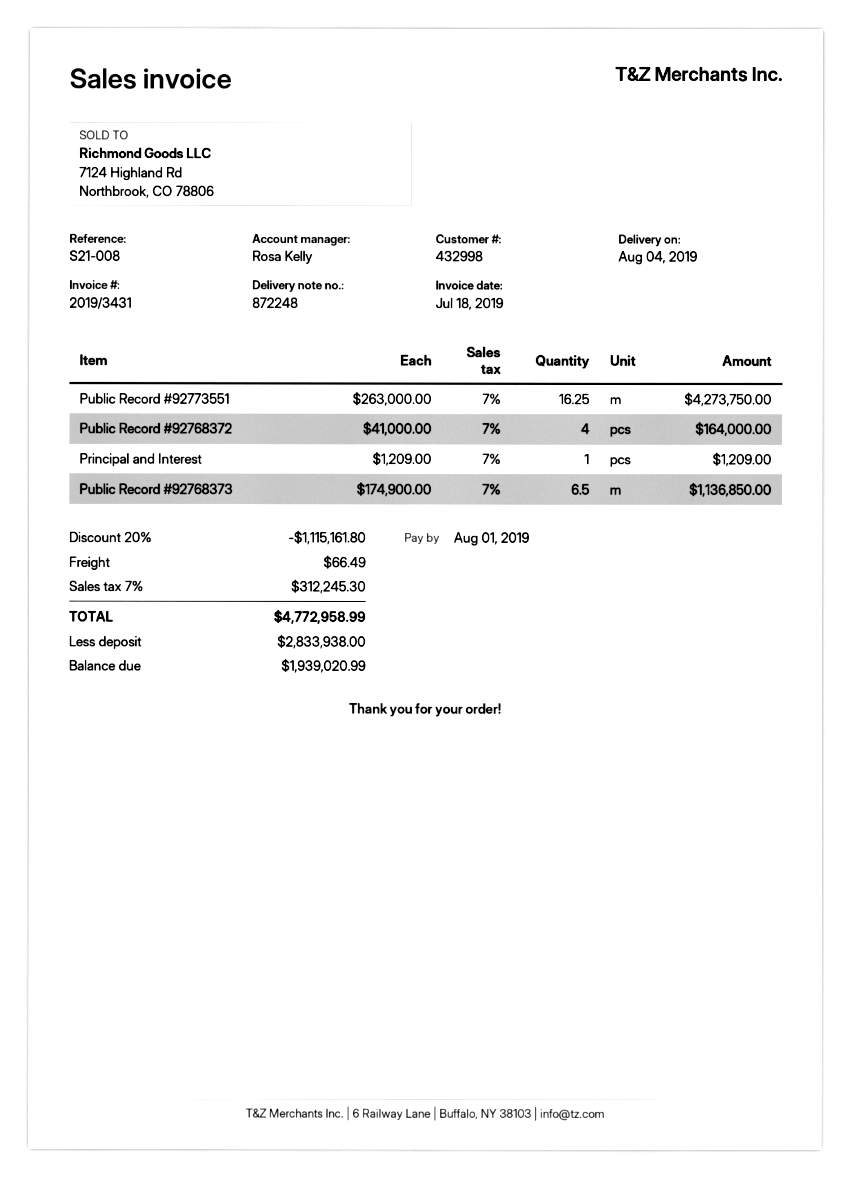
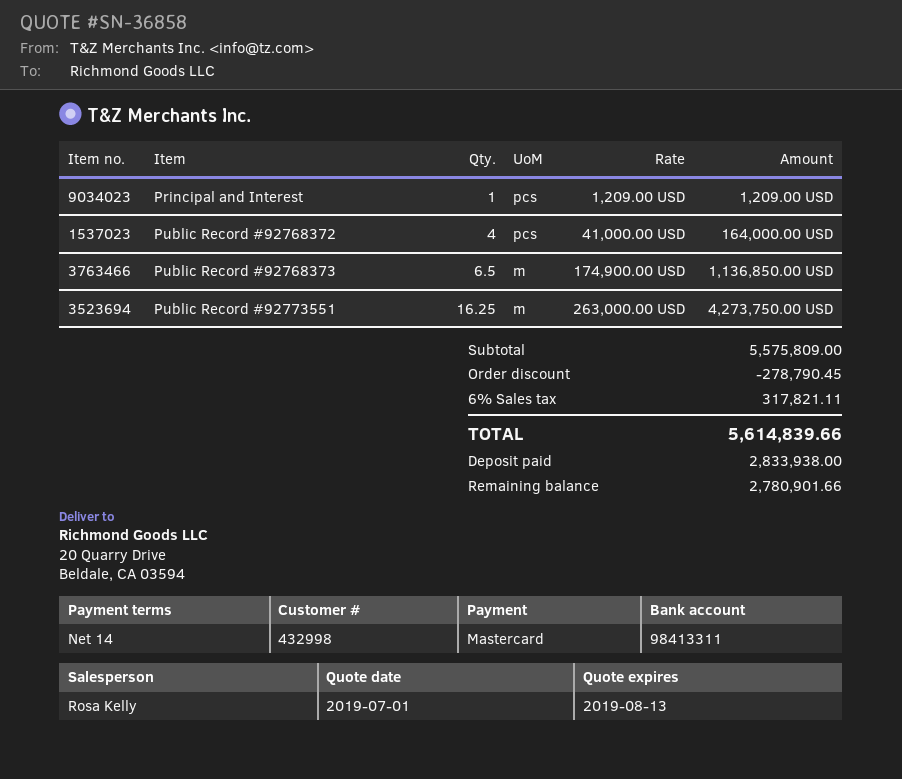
discount: 1115161.80 -> 278790.45
shipping: 66.49 -> none
tax: 7% = 312245.30 -> 6% = 317821.11
total: 4772958.99 -> 5614839.66
balance: 1939020.99 -> 2780901.66

